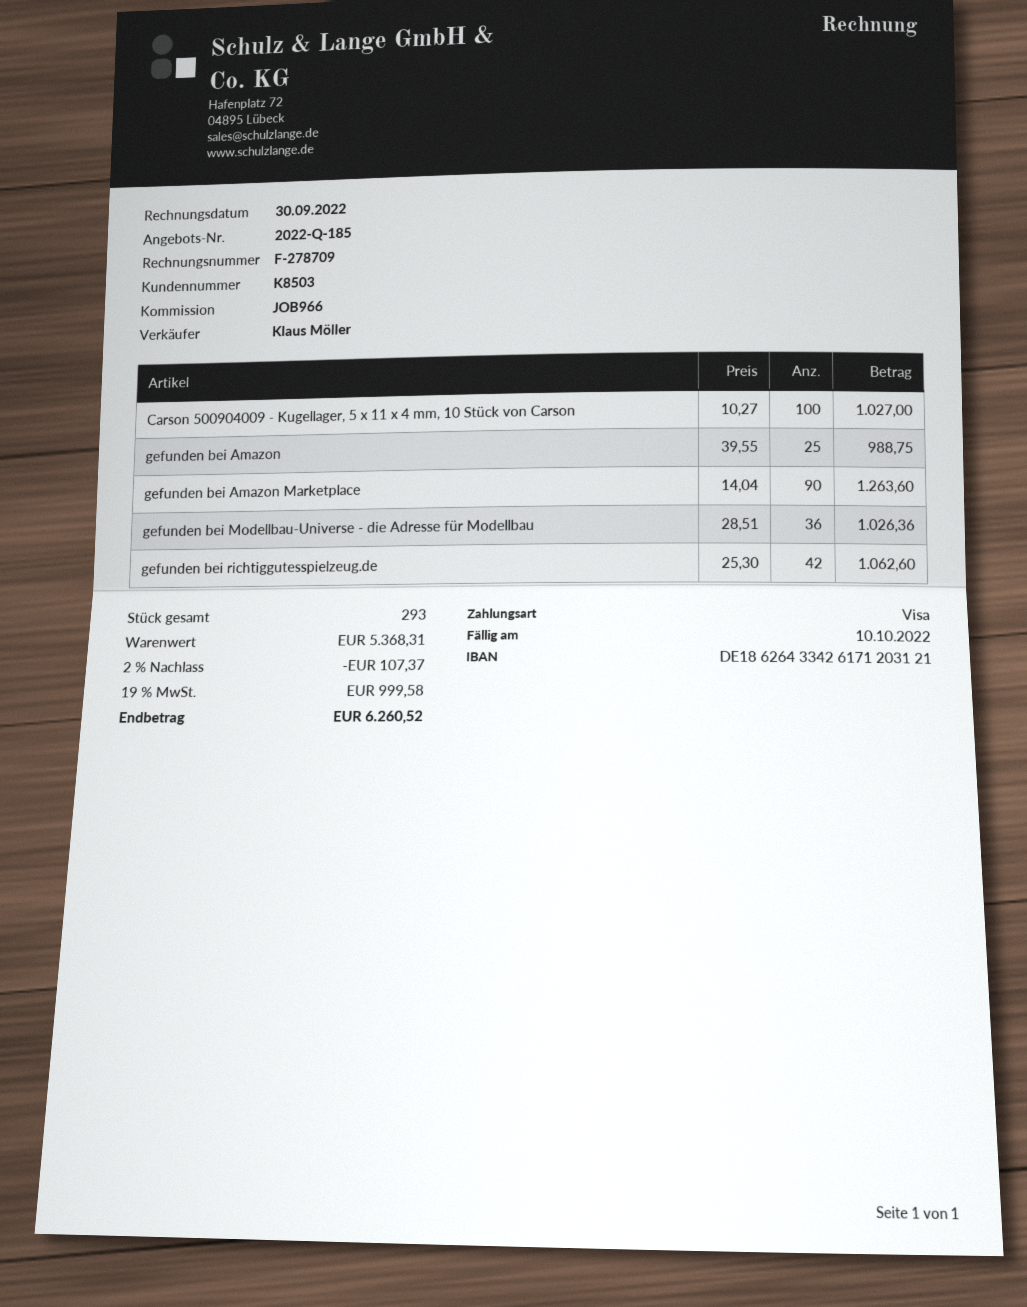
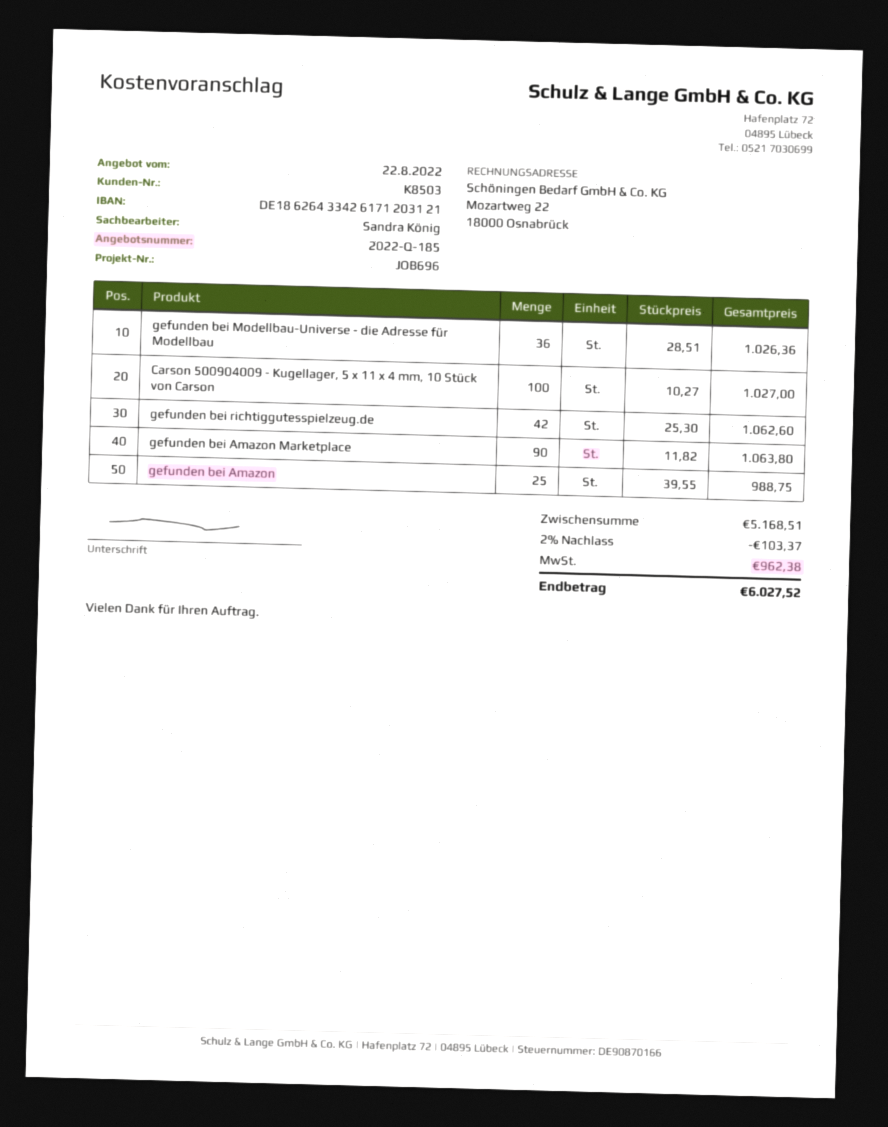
reference: JOB966 -> JOB696
sales rep: Klaus Möller -> Sandra König
gefunden bei Amazon Marketplace: 90 x 14.04 = 1263.60 -> 90 x 11.82 = 1063.80
subtotal: 5368.31 -> 5168.51
discount: 2% = 107.37 -> 2% = 103.37
tax: 999.58 -> 962.38
total: 6260.52 -> 6027.52

